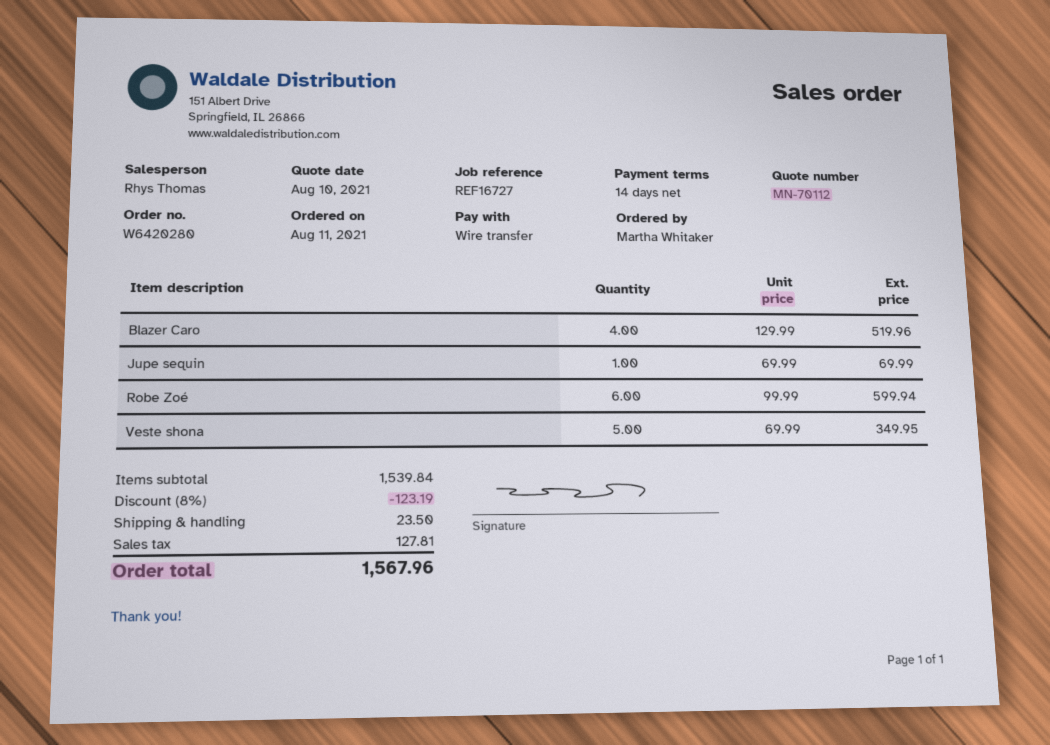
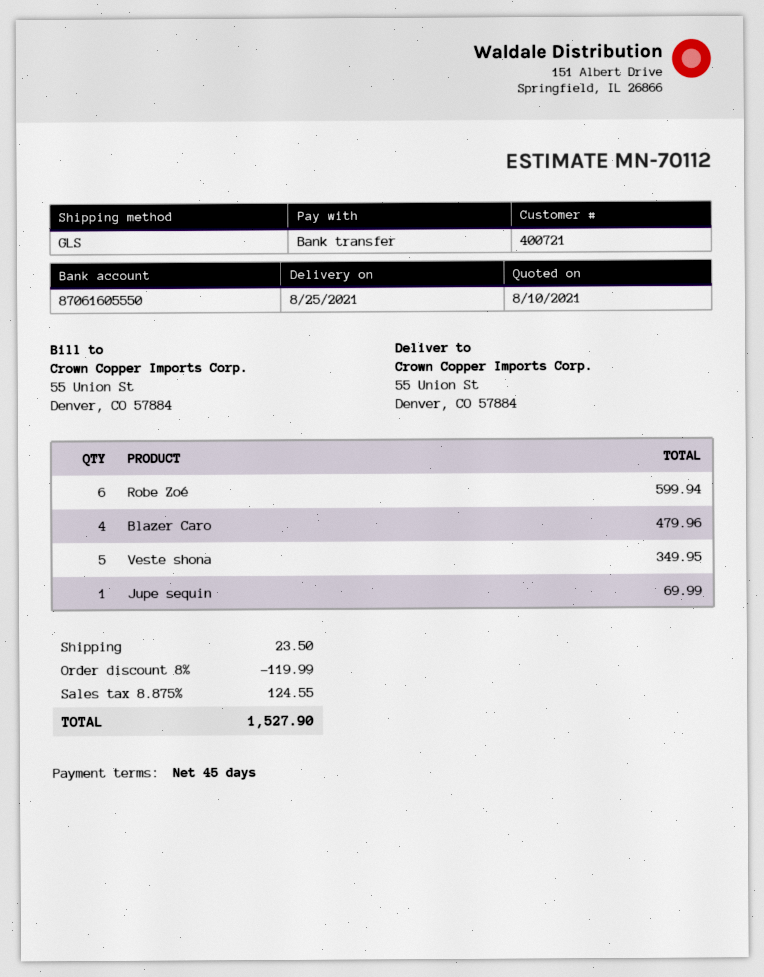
payment terms: 14 days -> 45 days
Blazer Caro: 4 for 519.96 -> 4 for 479.96
discount: 8% = 123.19 -> 8% = 119.99
tax: 127.81 -> 124.55
total: 1567.96 -> 1527.90

